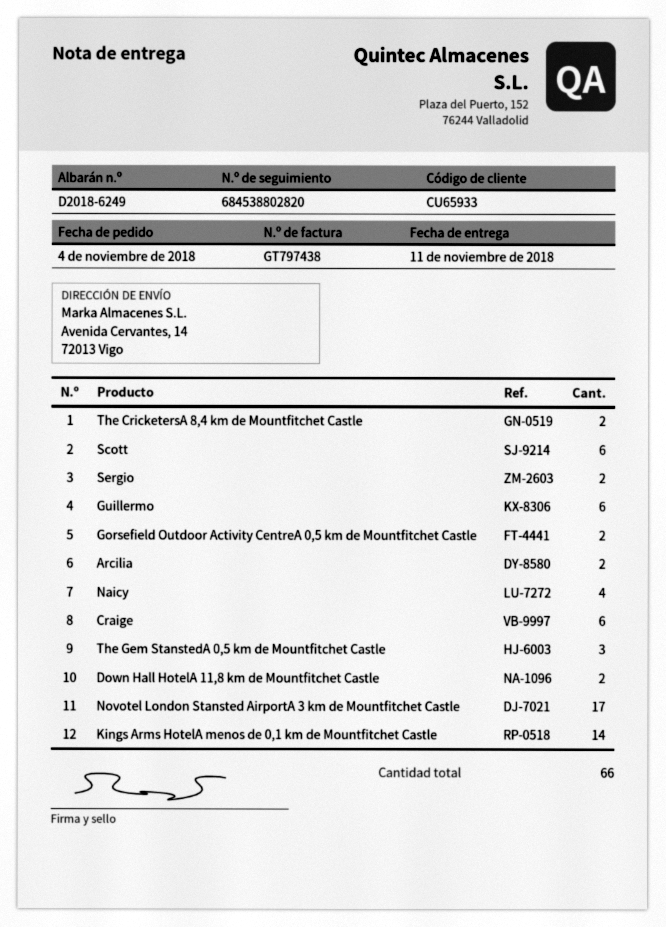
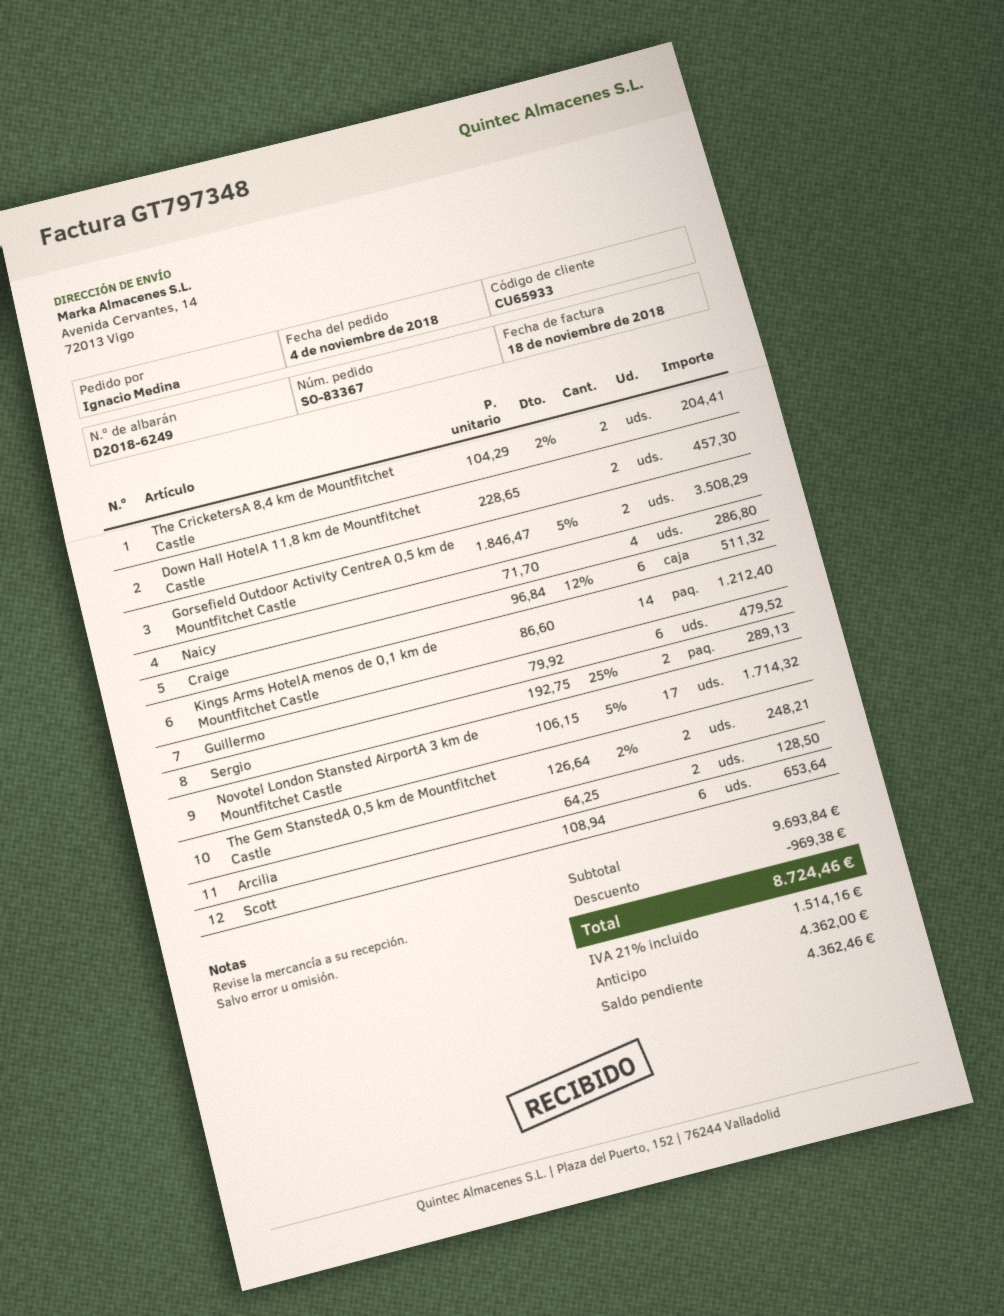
invoice number: GT797438 -> GT797348
The Gem StanstedA 0,5 km de Mountfitchet Castle: 3 -> 2

